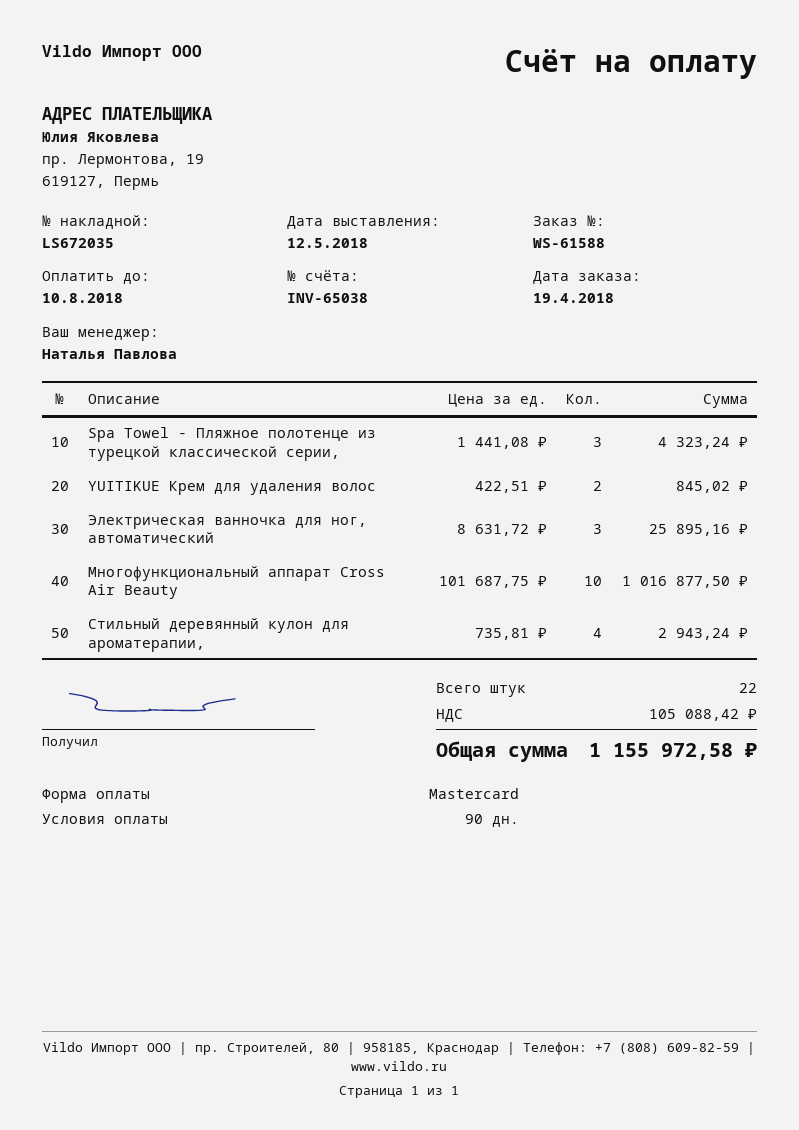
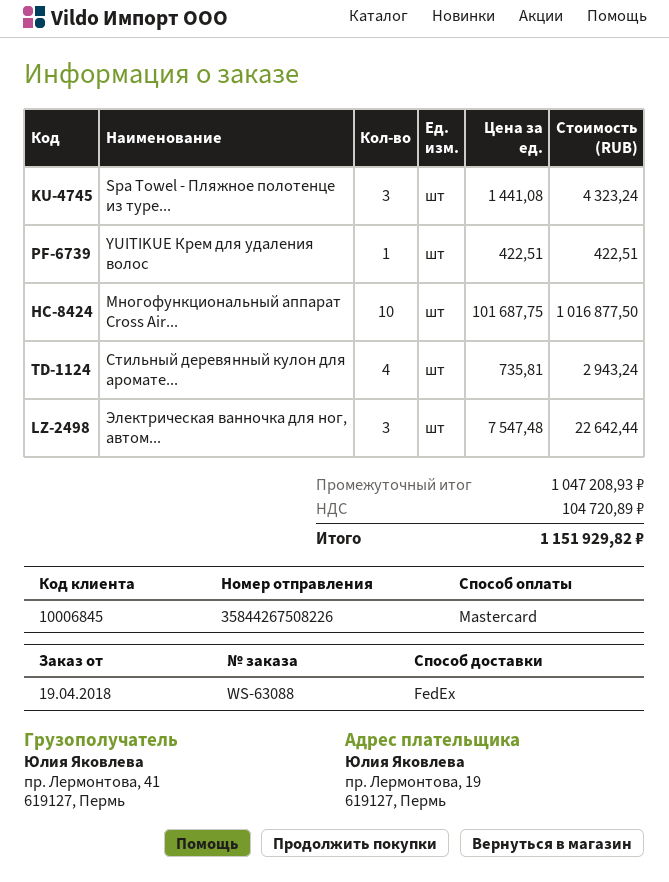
order number: WS-61588 -> WS-63088
YUITIKUE Крем для удаления волос: 2 x 422.51 = 845.02 -> 1 x 422.51 = 422.51
Электрическая ванночка для ног, автоматический: 3 x 8631.72 = 25895.16 -> 3 x 7547.48 = 22642.44
tax: 105088.42 -> 104720.89
total: 1155972.58 -> 1151929.82

